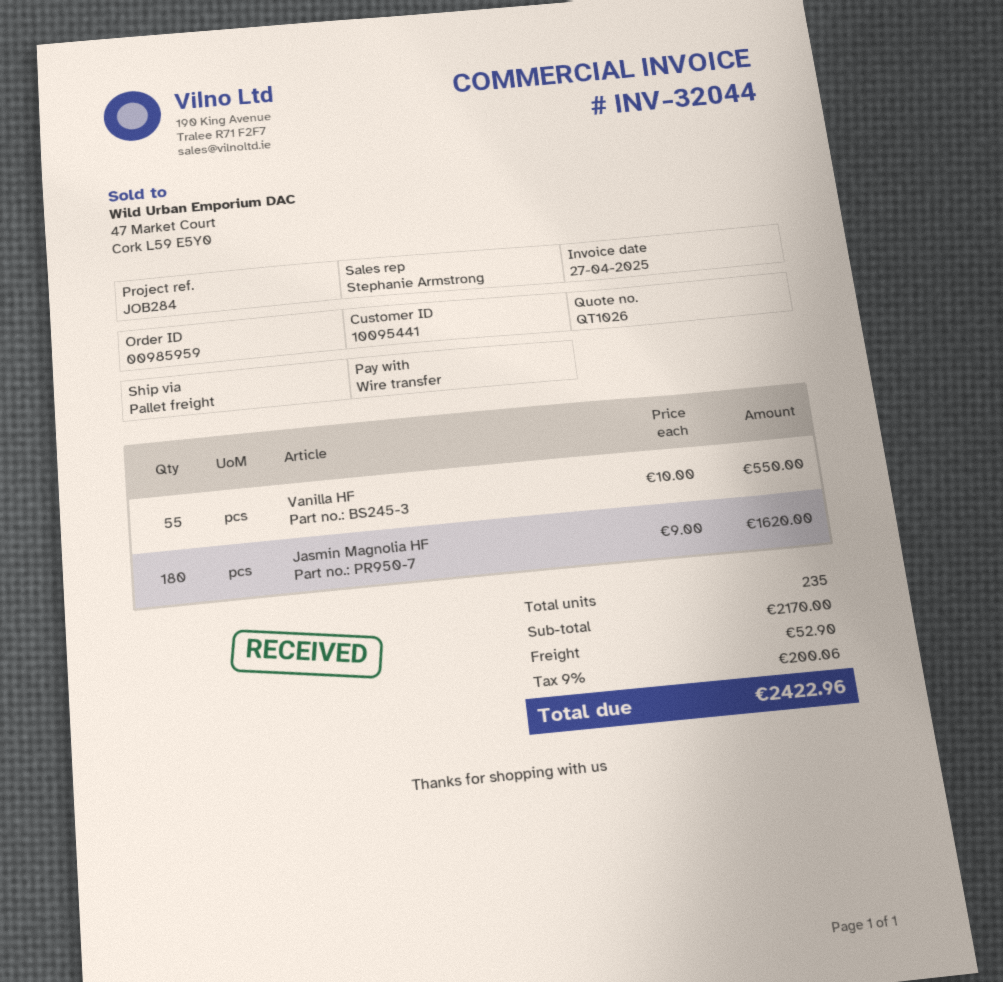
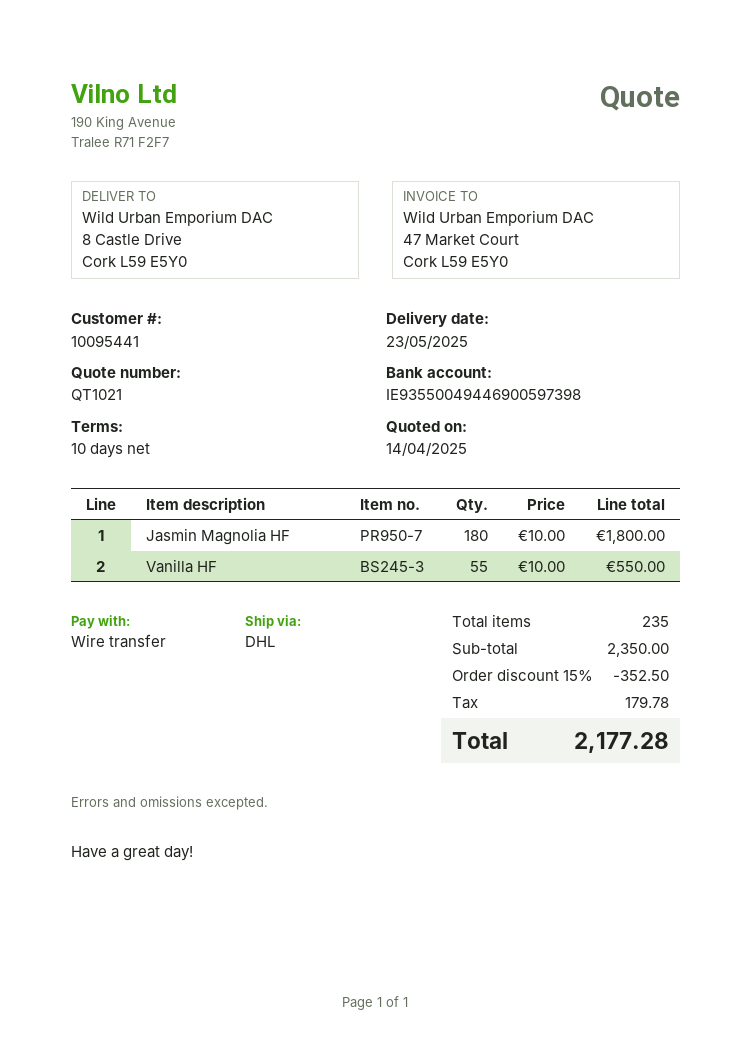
quote number: QT1026 -> QT1021
shipping method: pallet freight -> DHL
Jasmin Magnolia HF: 180 x 9.00 = 1620.00 -> 180 x 10.00 = 1800.00
subtotal: 2170.00 -> 2350.00
discount: none -> 15% = 352.50
shipping: 52.90 -> none
tax: 200.06 -> 179.78
total: 2422.96 -> 2177.28

